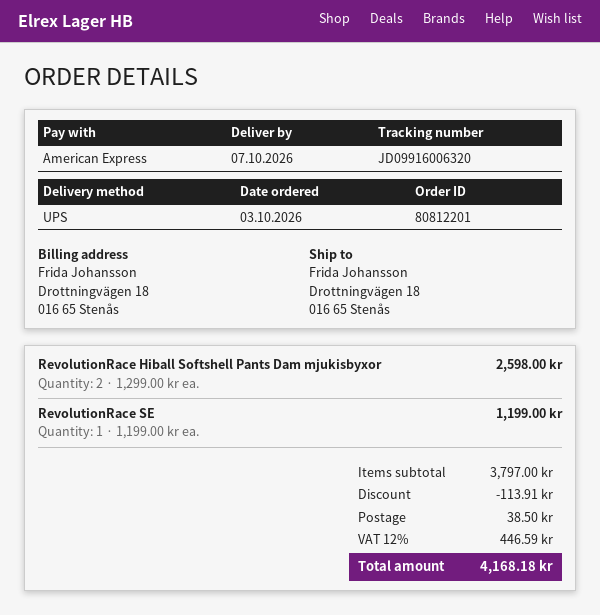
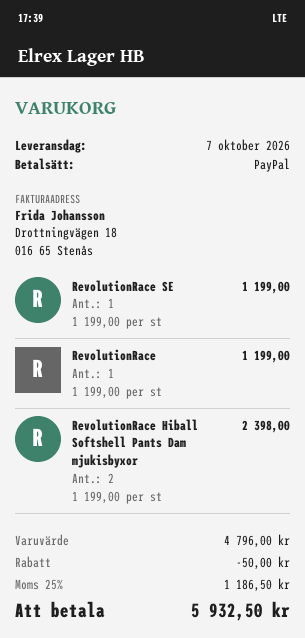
payment method: American Express -> PayPal
RevolutionRace Hiball Softshell Pants Dam mjukisbyxor: 2 x 1299.00 = 2598.00 -> 2 x 1199.00 = 2398.00
RevolutionRace: none -> 1 x 1199.00 = 1199.00
subtotal: 3797.00 -> 4796.00
discount: 113.91 -> 50.00
shipping: 38.50 -> none
tax: 12% = 446.59 -> 25% = 1186.50
total: 4168.18 -> 5932.50

